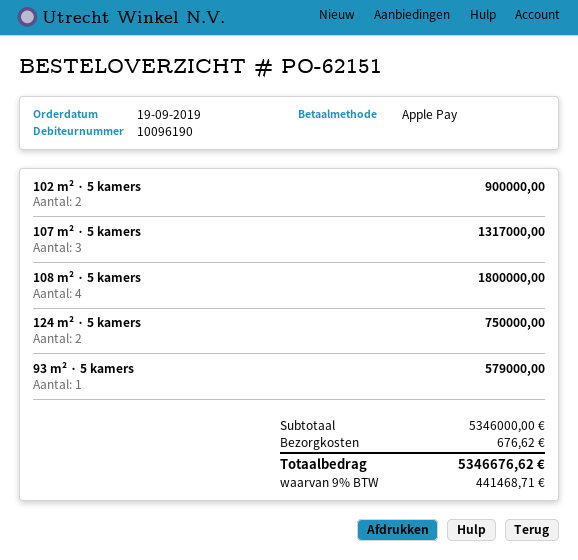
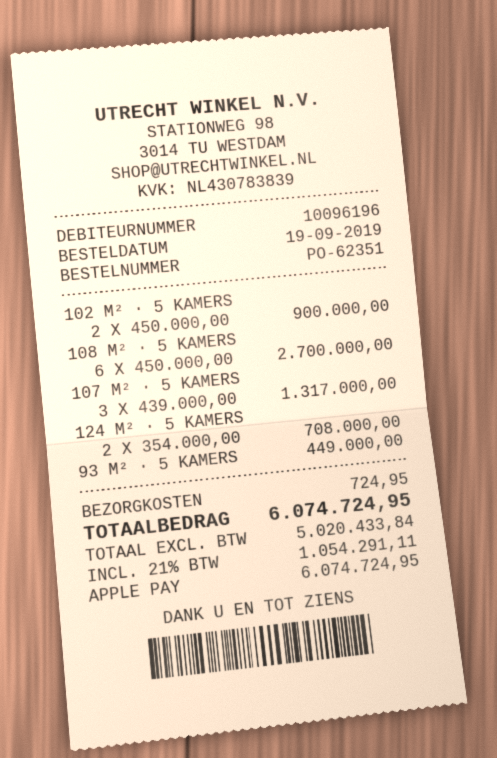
order number: PO-62151 -> PO-62351
customer number: 10096190 -> 10096196
108 m² · 5 kamers: 4 for 1800000.00 -> 6 for 2700000.00
124 m² · 5 kamers: 2 for 750000.00 -> 2 for 708000.00
93 m² · 5 kamers: 1 for 579000.00 -> 1 for 449000.00
shipping: 676.62 -> 724.95
tax: 9% = 441468.71 -> 21% = 1054291.11
total: 5346676.62 -> 6074724.95

